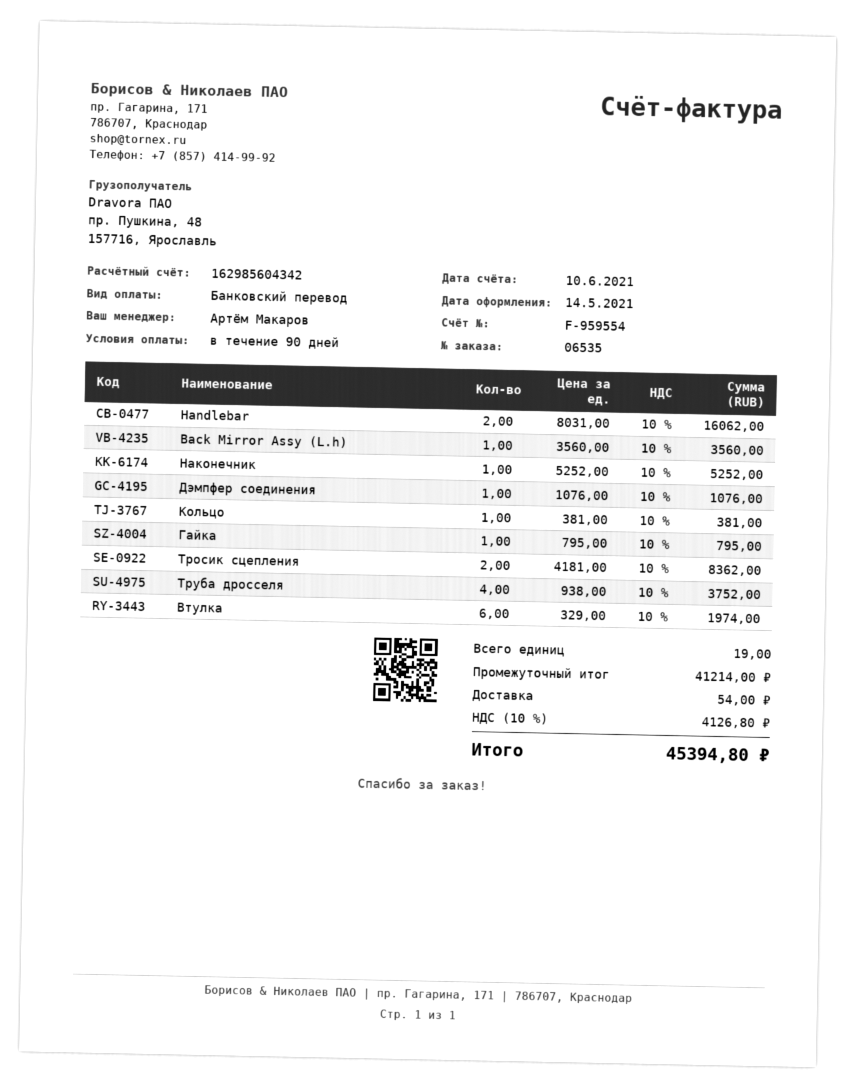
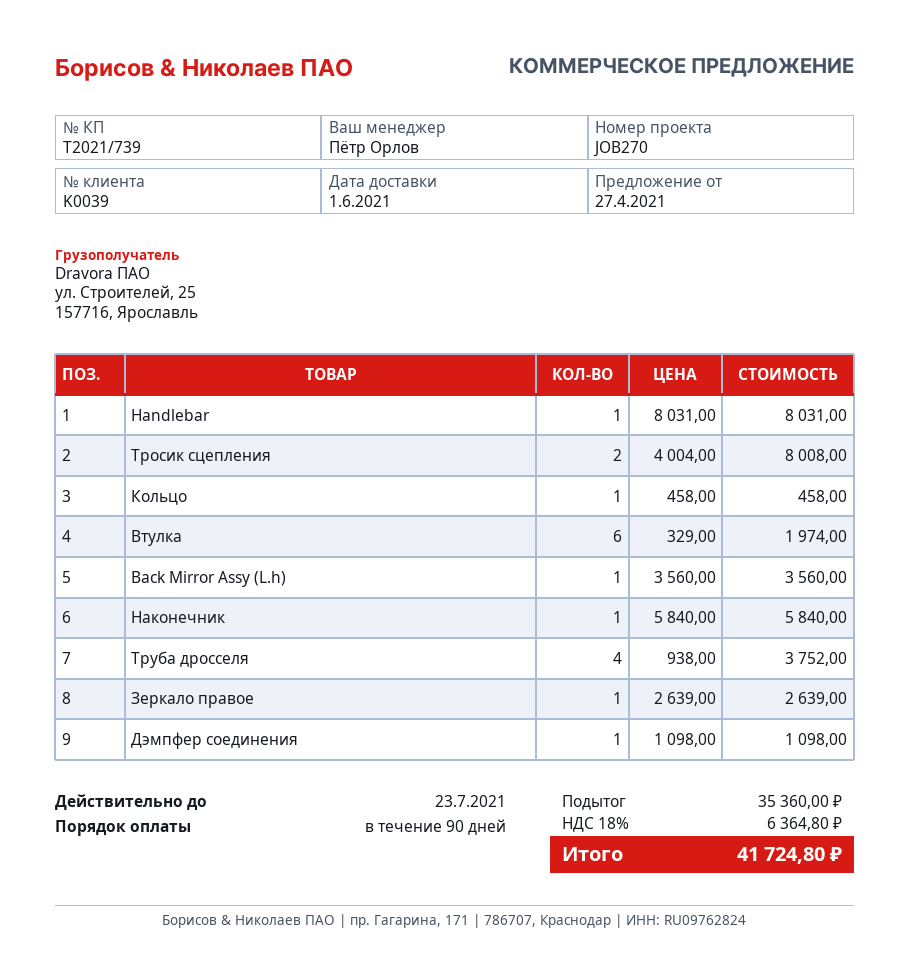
sales rep: Артём Макаров -> Пётр Орлов
ship to: пр. Пушкина, 48, 157716, Ярославль -> ул. Строителей, 25, 157716, Ярославль
Handlebar: 2 x 8031.00 = 16062.00 -> 1 x 8031.00 = 8031.00
Наконечник: 1 x 5252.00 = 5252.00 -> 1 x 5840.00 = 5840.00
Дэмпфер соединения: 1 x 1076.00 = 1076.00 -> 1 x 1098.00 = 1098.00
Кольцо: 1 x 381.00 = 381.00 -> 1 x 458.00 = 458.00
Гайка: 1 x 795.00 = 795.00 -> none
Тросик сцепления: 2 x 4181.00 = 8362.00 -> 2 x 4004.00 = 8008.00
Зеркало правое: none -> 1 x 2639.00 = 2639.00
subtotal: 41214.00 -> 35360.00
shipping: 54.00 -> none
tax: 10% = 4126.80 -> 18% = 6364.80
total: 45394.80 -> 41724.80

